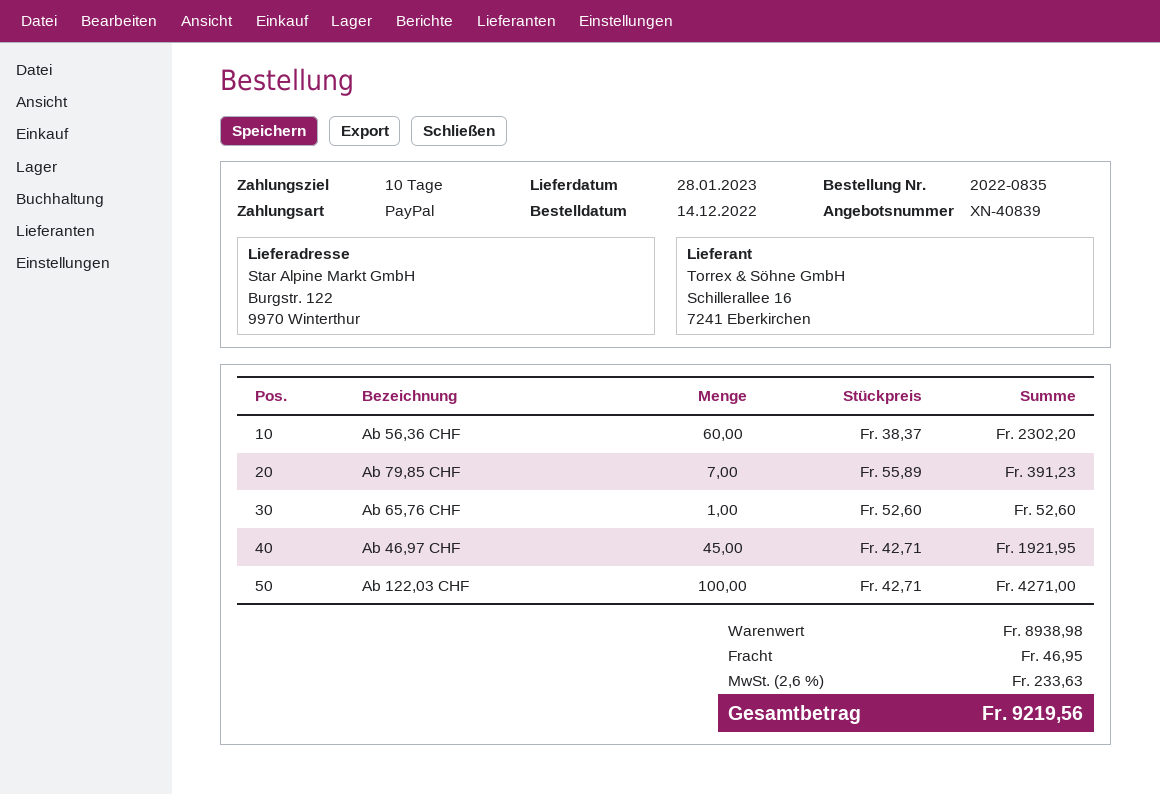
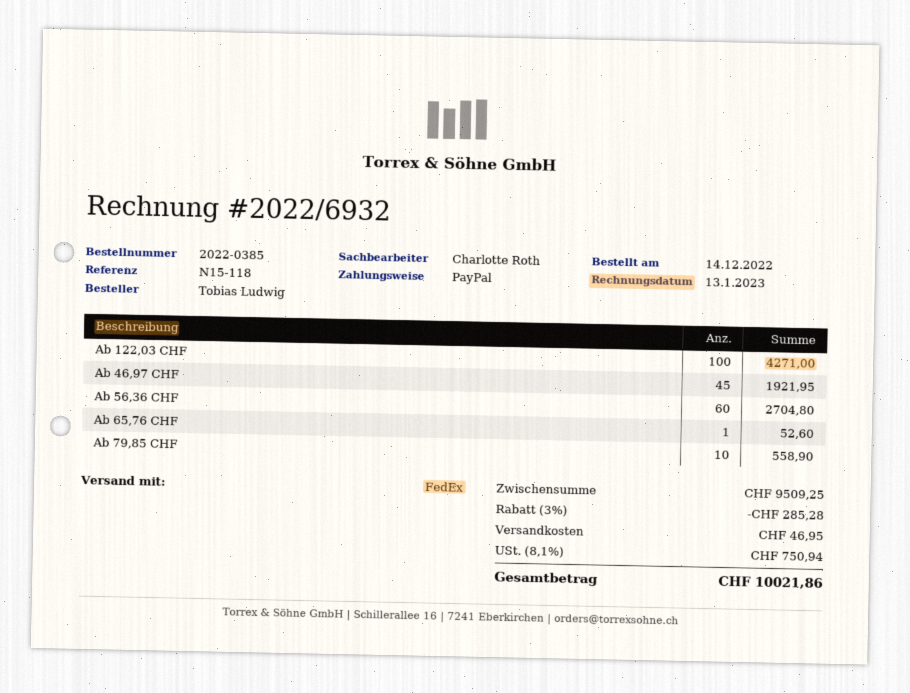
order number: 2022-0835 -> 2022-0385
Ab 56,36 CHF: 60 for 2302.20 -> 60 for 2704.80
Ab 79,85 CHF: 7 for 391.23 -> 10 for 558.90
subtotal: 8938.98 -> 9509.25
discount: none -> 3% = 285.28
tax: 2.6% = 233.63 -> 8.1% = 750.94
total: 9219.56 -> 10021.86

